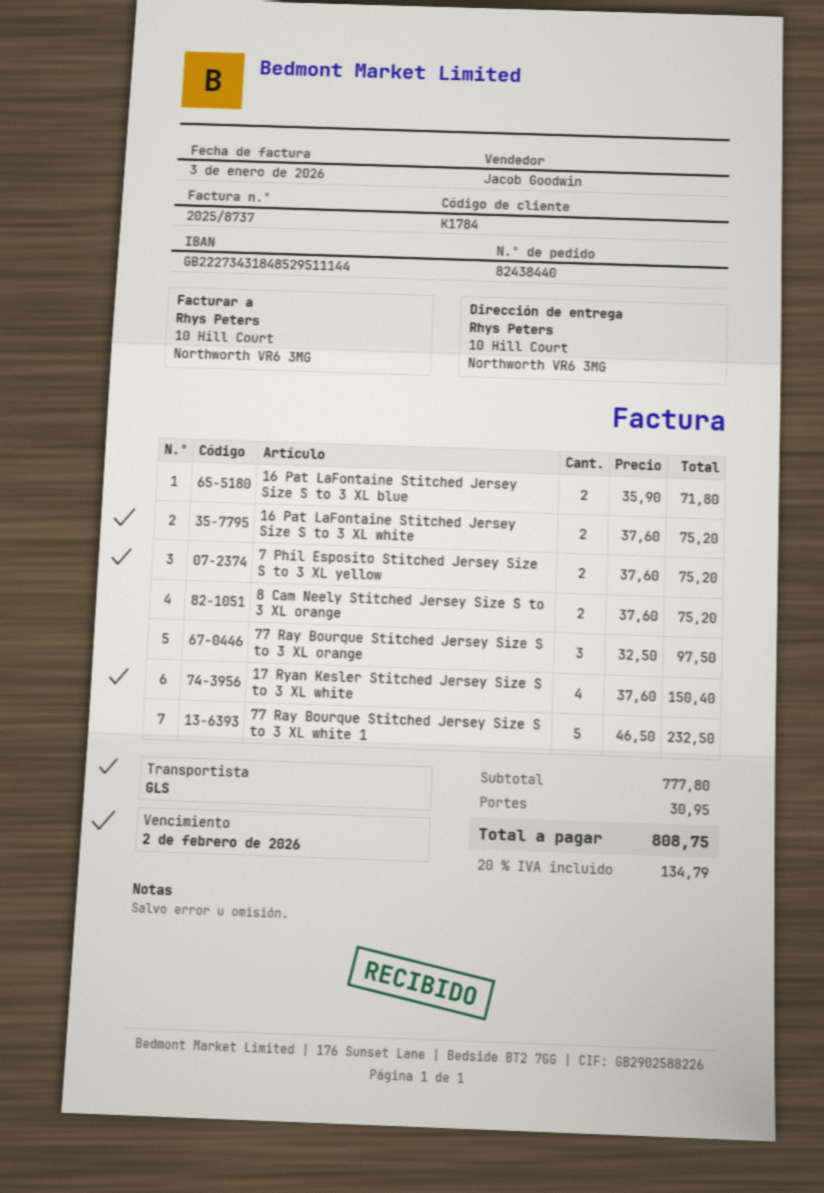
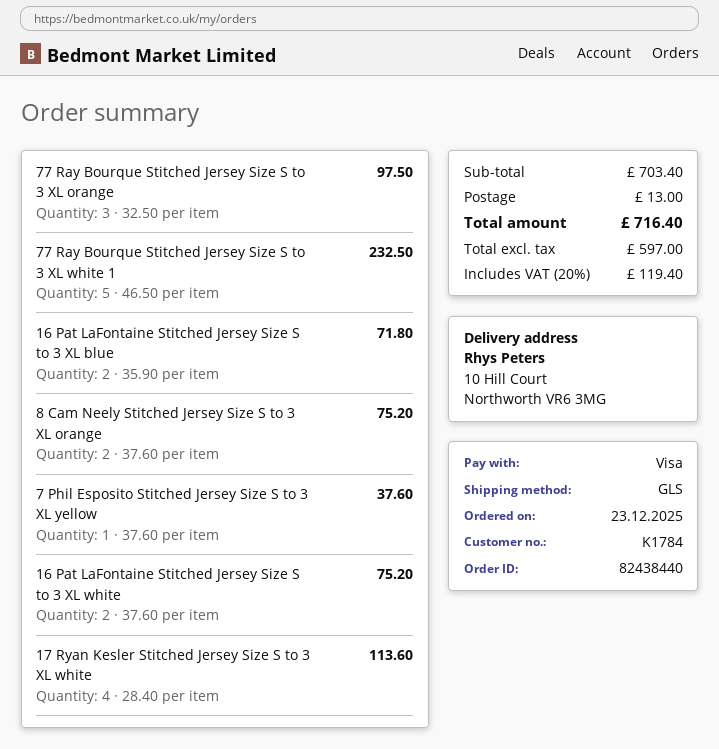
7 Phil Esposito Stitched Jersey Size S to 3 XL yellow: 2 x 37.60 = 75.20 -> 1 x 37.60 = 37.60
17 Ryan Kesler Stitched Jersey Size S to 3 XL white: 4 x 37.60 = 150.40 -> 4 x 28.40 = 113.60
subtotal: 777.80 -> 703.40
shipping: 30.95 -> 13.00
tax: 20% = 134.79 -> 20% = 119.40
total: 808.75 -> 716.40

